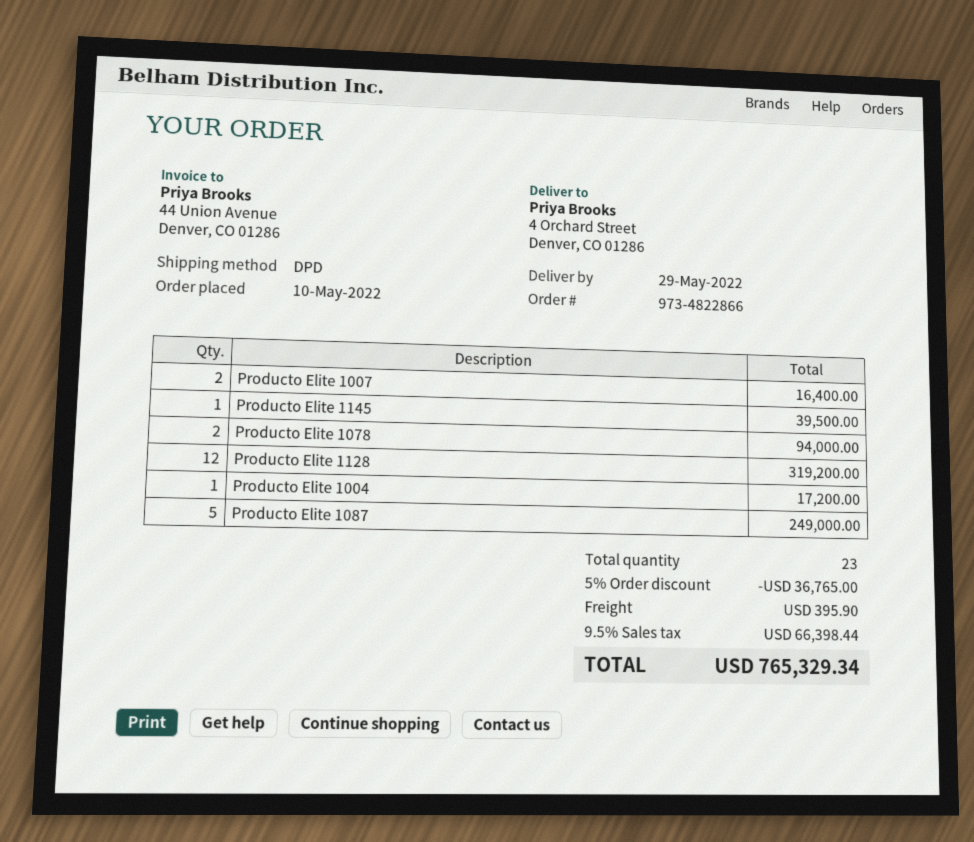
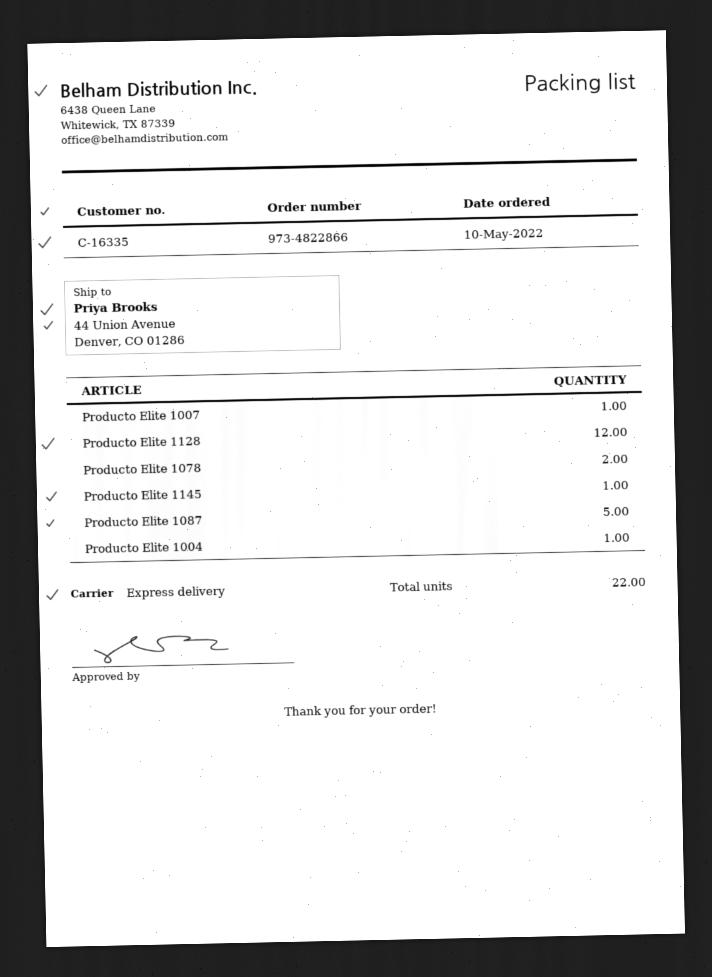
shipping method: DPD -> express
ship to: 4 Orchard Street, Denver, CO 01286 -> 44 Union Avenue, Denver, CO 01286
Producto Elite 1007: 2 -> 1
total quantity: 23 -> 22

